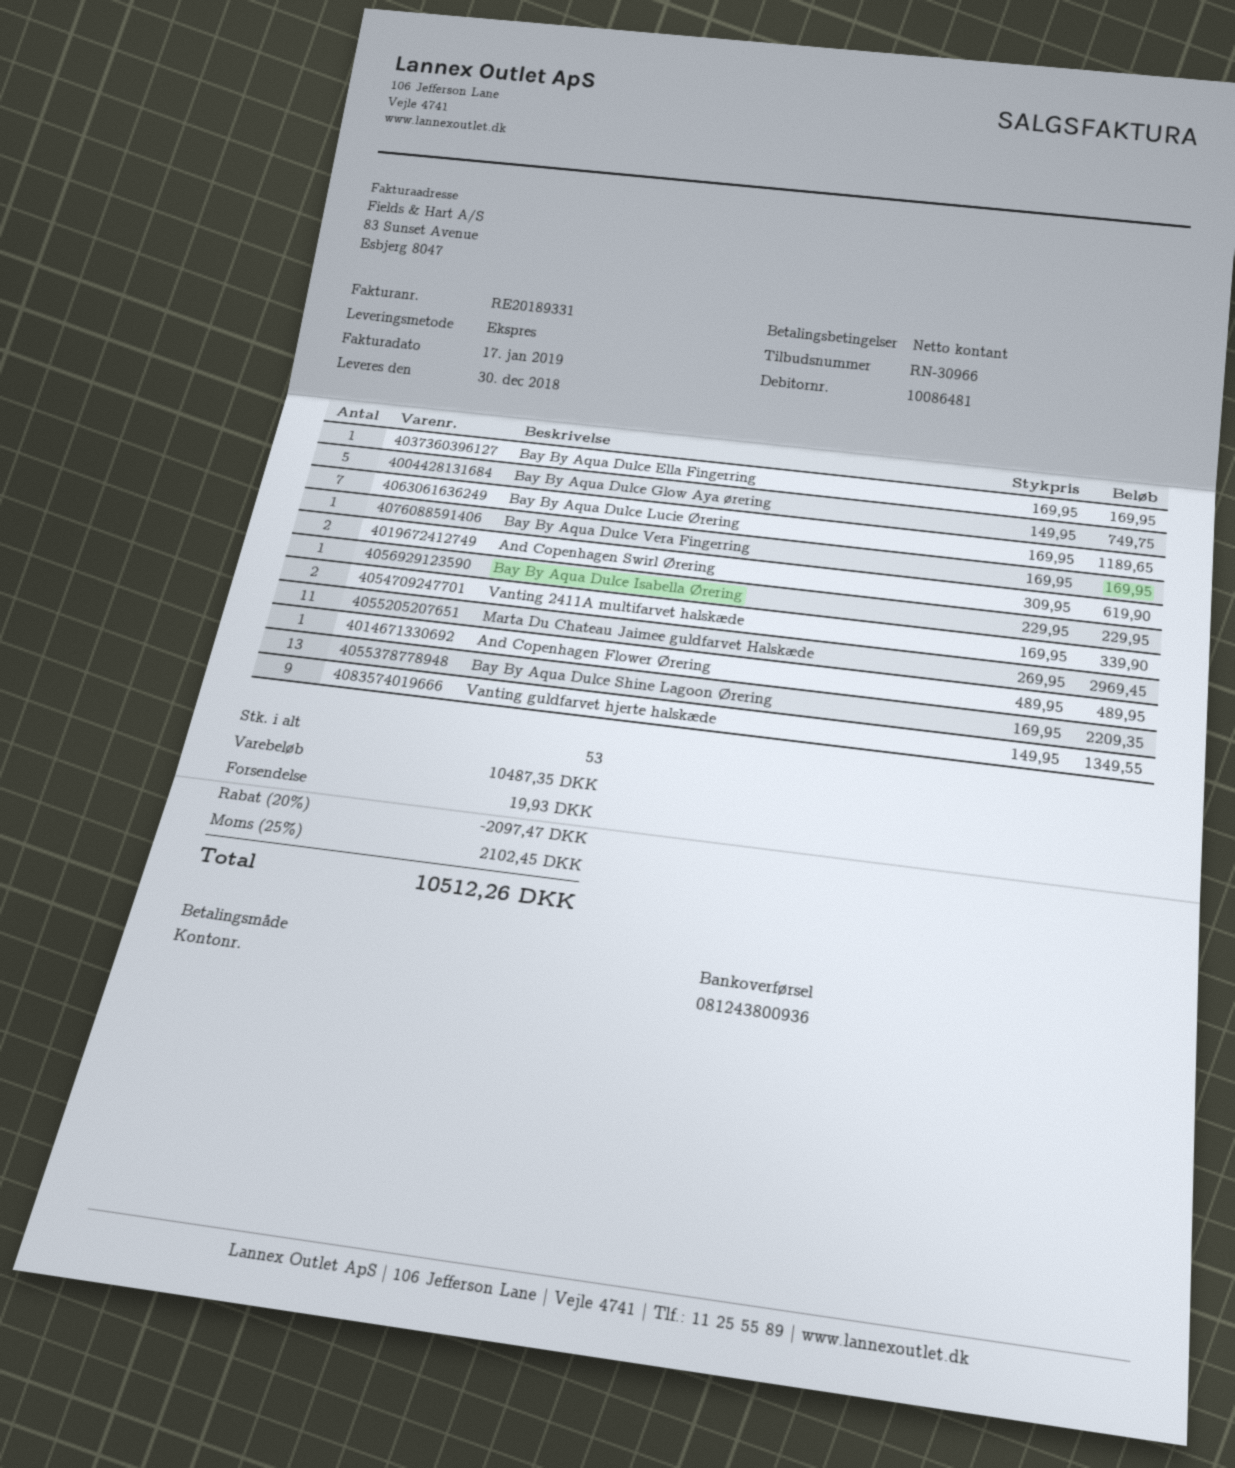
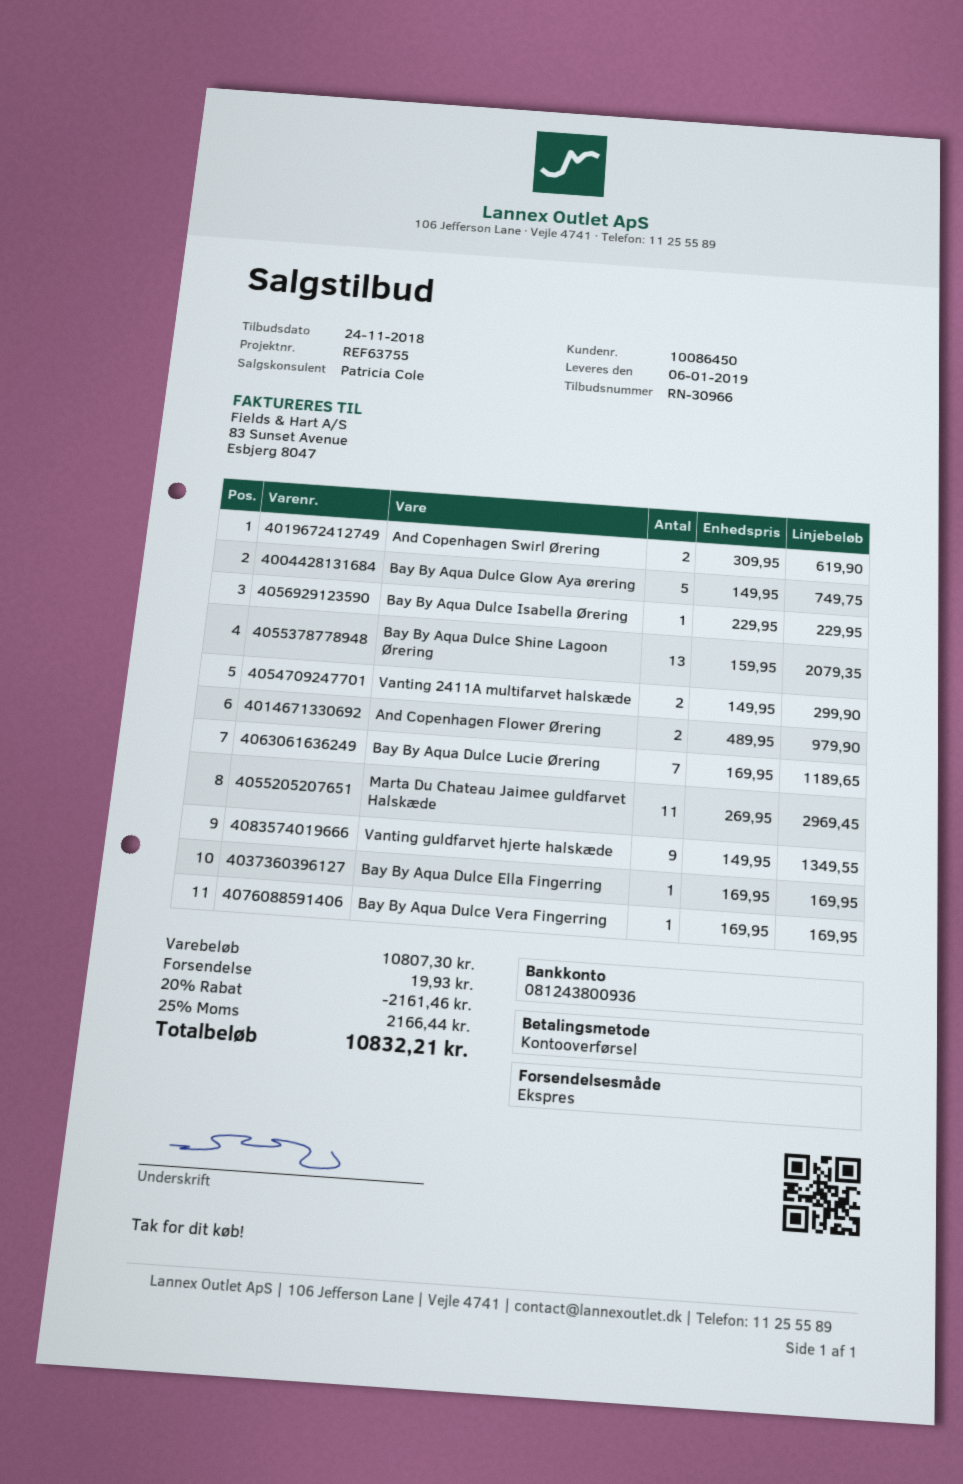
delivery date: 2018-12-30 -> 2019-01-06
customer number: 10086481 -> 10086450
Vanting 2411A multifarvet halskæde: 2 x 169.95 = 339.90 -> 2 x 149.95 = 299.90
And Copenhagen Flower Ørering: 1 x 489.95 = 489.95 -> 2 x 489.95 = 979.90
Bay By Aqua Dulce Shine Lagoon Ørering: 13 x 169.95 = 2209.35 -> 13 x 159.95 = 2079.35
subtotal: 10487.35 -> 10807.30
discount: 20% = 2097.47 -> 20% = 2161.46
tax: 25% = 2102.45 -> 25% = 2166.44
total: 10512.26 -> 10832.21

